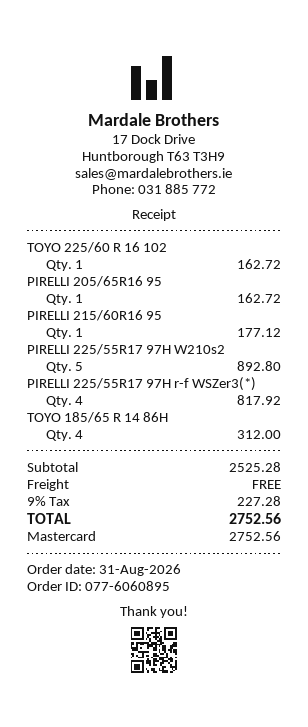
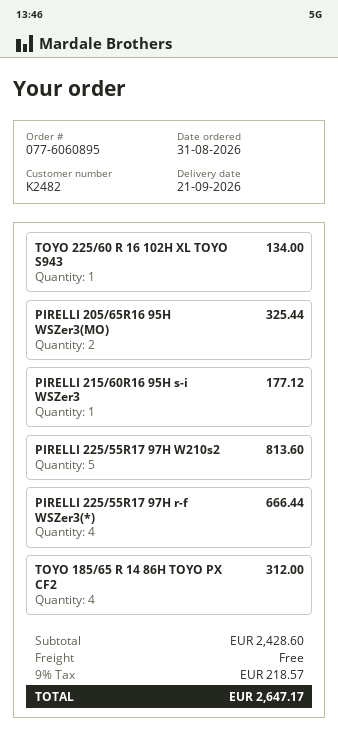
TOYO 225/60 R 16 102: 1 for 162.72 -> 1 for 134.00
PIRELLI 205/65R16 95: 1 for 162.72 -> 2 for 325.44
PIRELLI 225/55R17 97H W210s2: 5 for 892.80 -> 5 for 813.60
PIRELLI 225/55R17 97H r-f WSZer3(*): 4 for 817.92 -> 4 for 666.44
subtotal: 2525.28 -> 2428.60
tax: 9% = 227.28 -> 9% = 218.57
total: 2752.56 -> 2647.17

